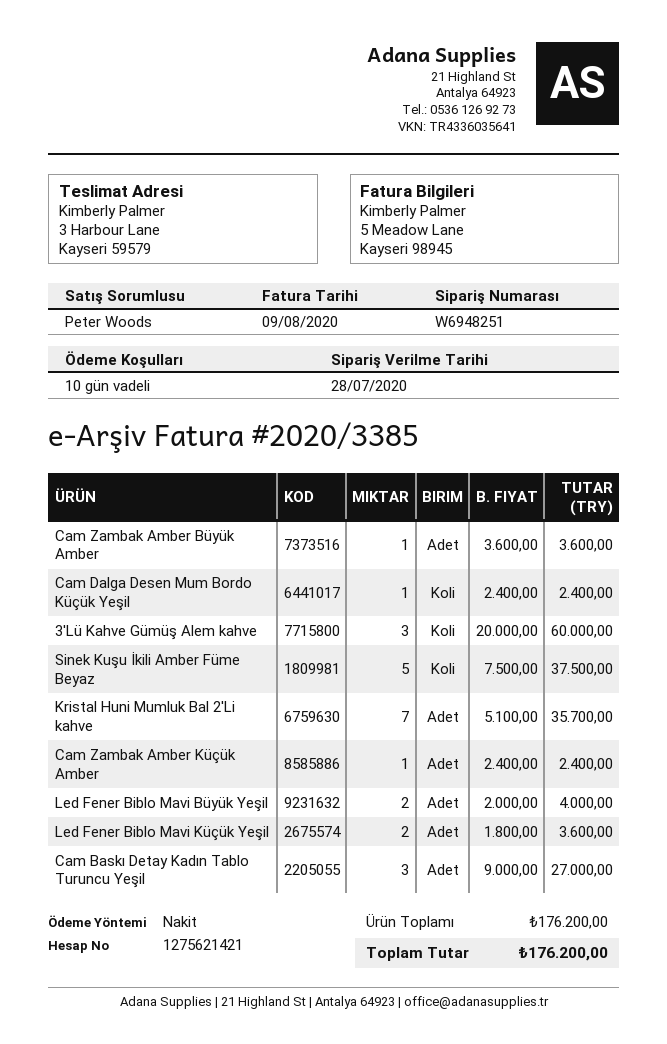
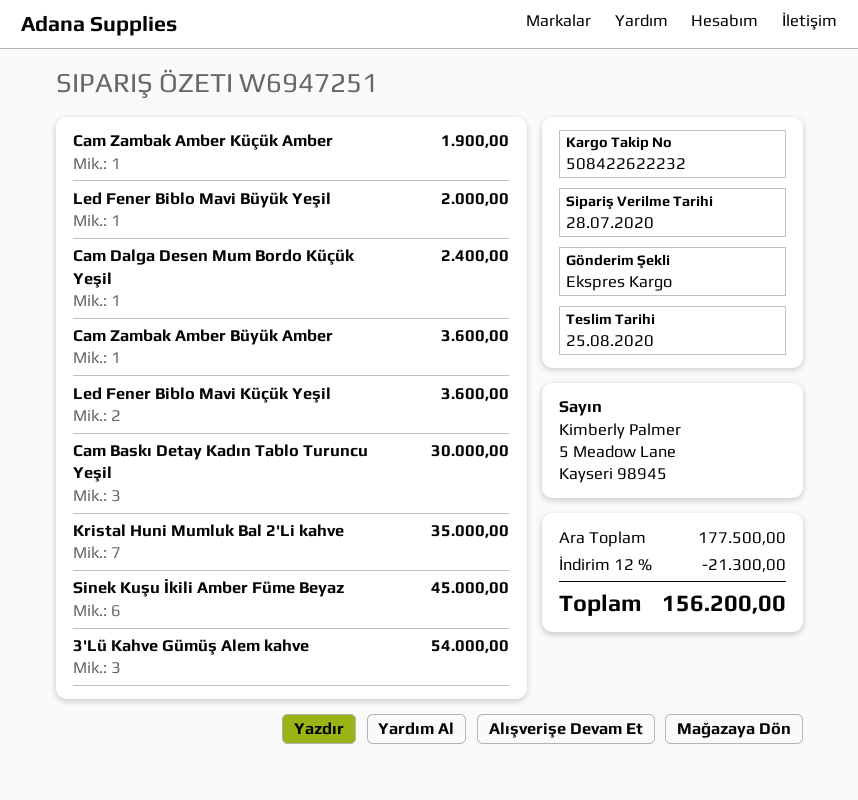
order number: W6948251 -> W6947251
3'Lü Kahve Gümüş Alem kahve: 3 for 60000.00 -> 3 for 54000.00
Sinek Kuşu İkili Amber Füme Beyaz: 5 for 37500.00 -> 6 for 45000.00
Kristal Huni Mumluk Bal 2'Li kahve: 7 for 35700.00 -> 7 for 35000.00
Cam Zambak Amber Küçük Amber: 1 for 2400.00 -> 1 for 1900.00
Led Fener Biblo Mavi Büyük Yeşil: 2 for 4000.00 -> 1 for 2000.00
Cam Baskı Detay Kadın Tablo Turuncu Yeşil: 3 for 27000.00 -> 3 for 30000.00
subtotal: 176200.00 -> 177500.00
discount: none -> 12% = 21300.00
total: 176200.00 -> 156200.00

